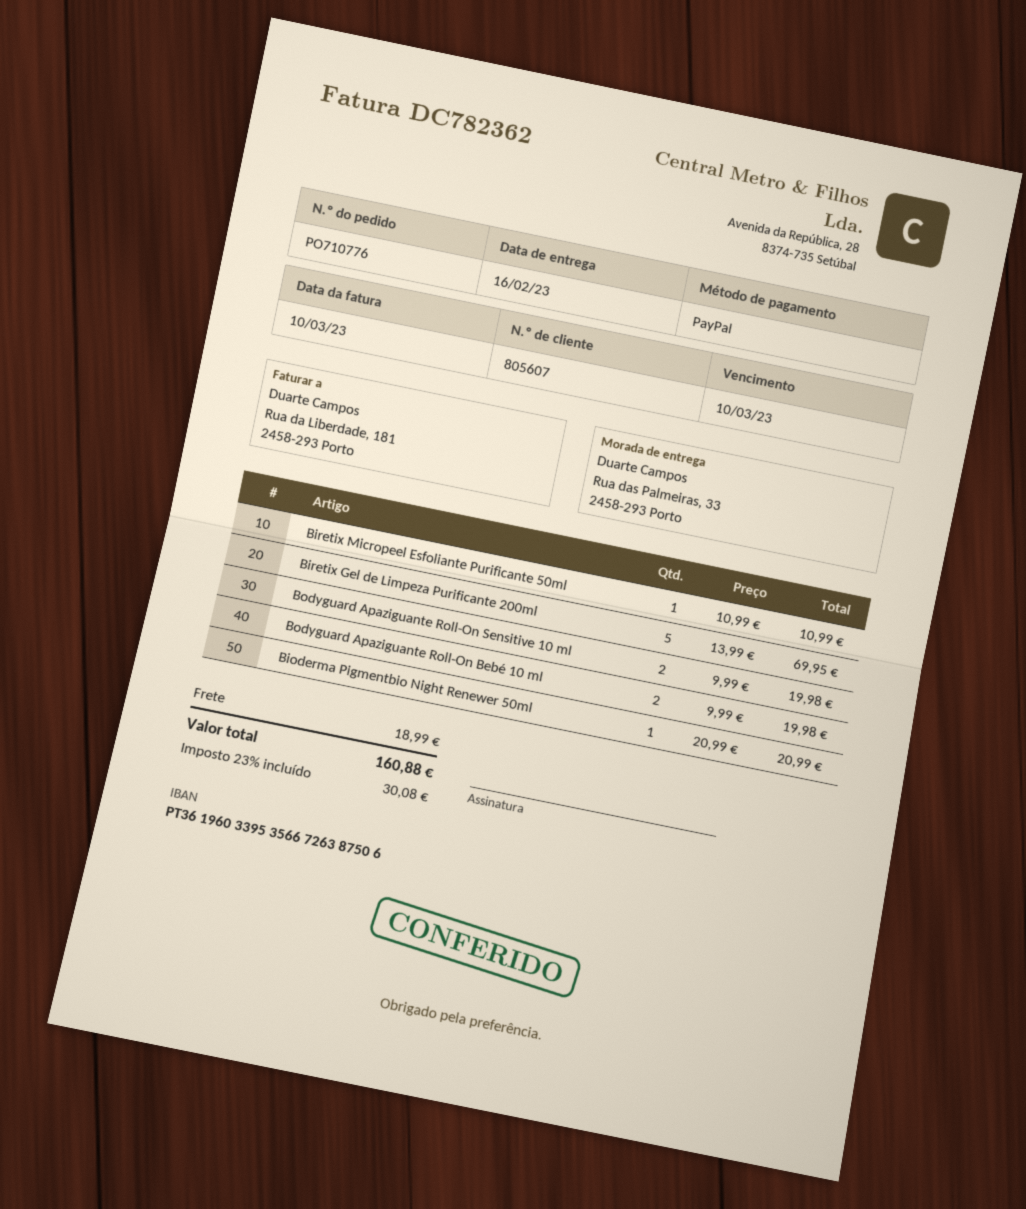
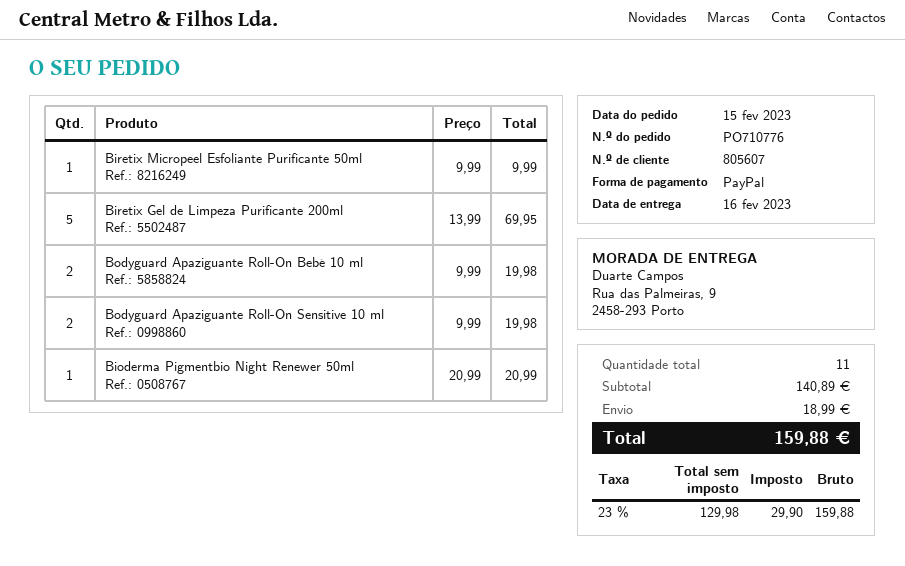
ship to: Rua das Palmeiras, 33, 2458-293 Porto -> Rua das Palmeiras, 9, 2458-293 Porto
Biretix Micropeel Esfoliante Purificante 50ml: 1 x 10.99 = 10.99 -> 1 x 9.99 = 9.99
tax: 23% = 30.08 -> 23% = 29.90
total: 160.88 -> 159.88

